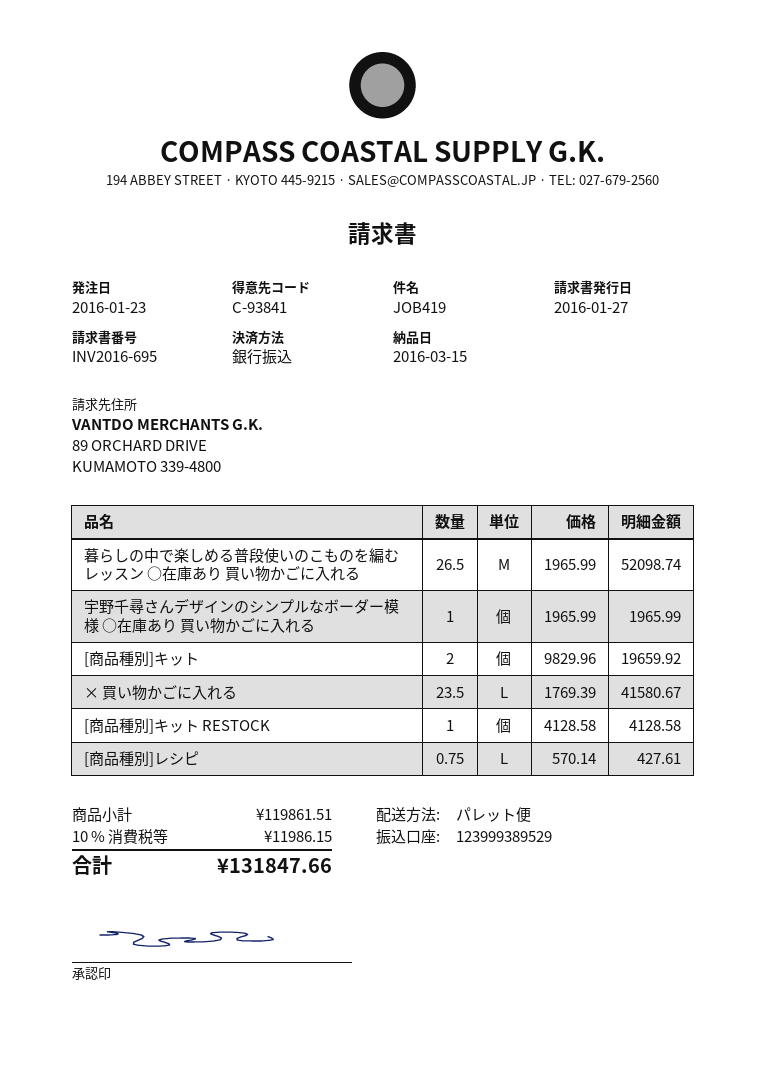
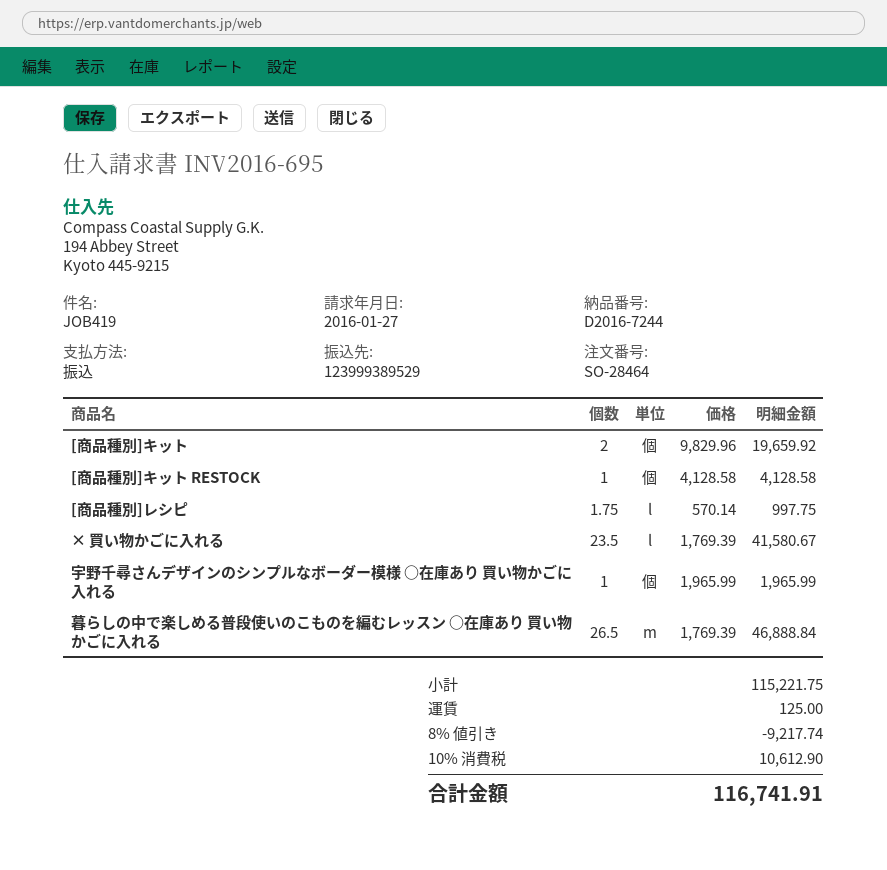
暮らしの中で楽しめる普段使いのこものを編むレッスン ○在庫あり 買い物かごに入れる: 26.5 x 1965.99 = 52098.74 -> 26.5 x 1769.39 = 46888.84
[商品種別]レシピ: 0.75 x 570.14 = 427.61 -> 1.75 x 570.14 = 997.75
subtotal: 119861.51 -> 115221.75
discount: none -> 8% = 9217.74
shipping: none -> 125.00
tax: 10% = 11986.15 -> 10% = 10612.90
total: 131847.66 -> 116741.91

